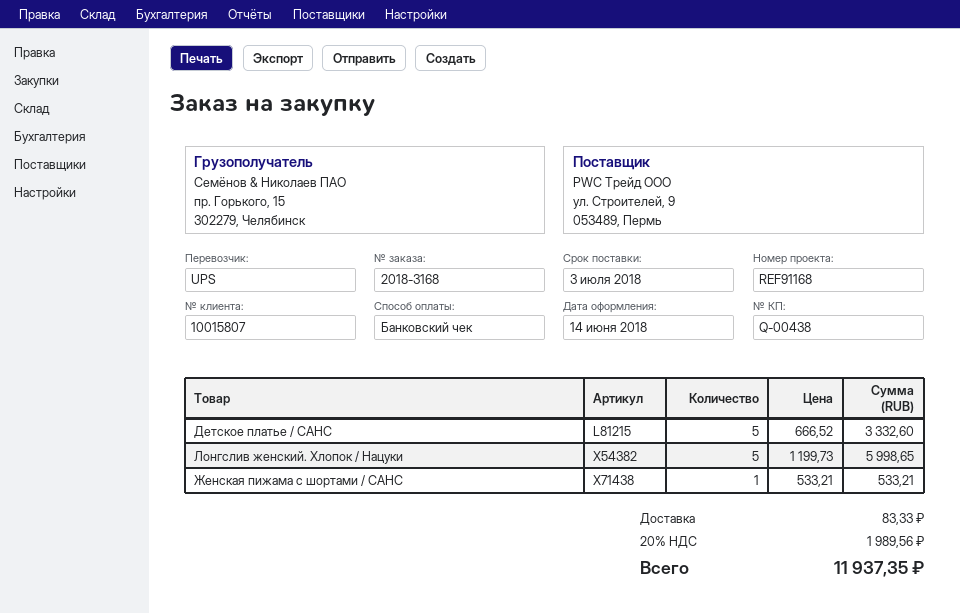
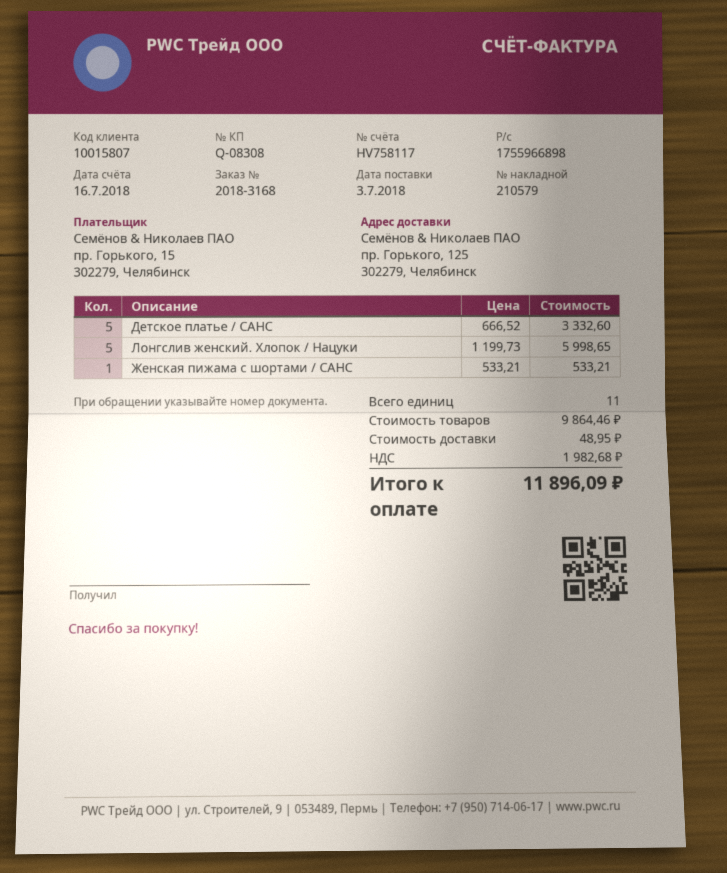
quote number: Q-00438 -> Q-08308
ship to: пр. Горького, 15, 302279, Челябинск -> пр. Горького, 125, 302279, Челябинск
shipping: 83.33 -> 48.95
tax: 1989.56 -> 1982.68
total: 11937.35 -> 11896.09

